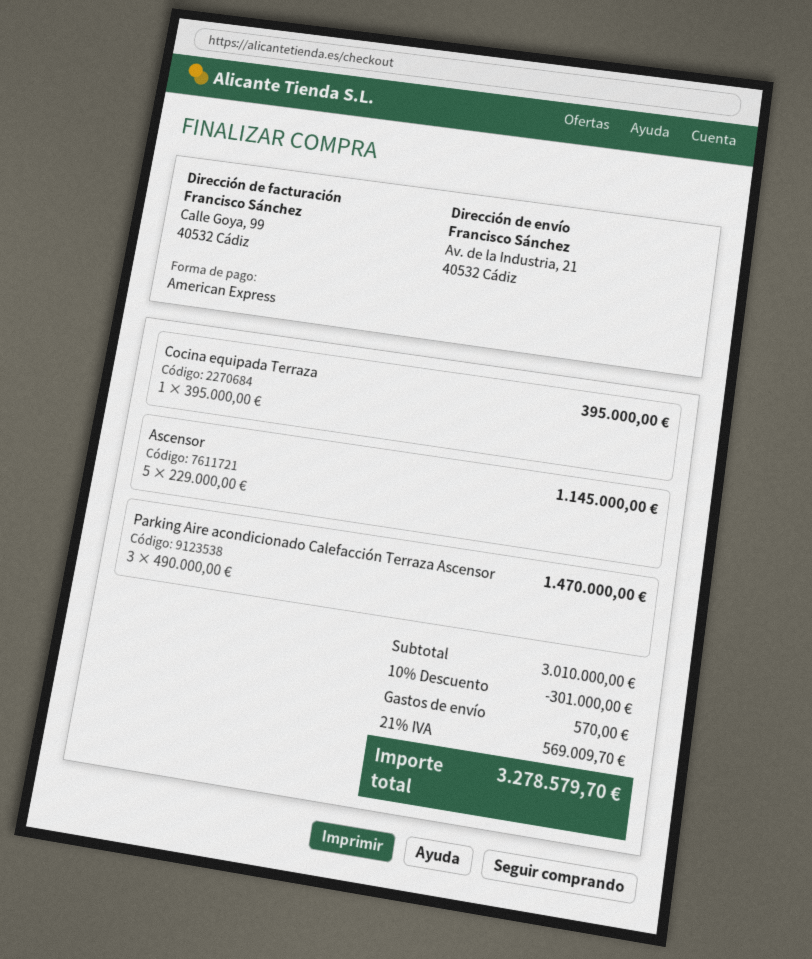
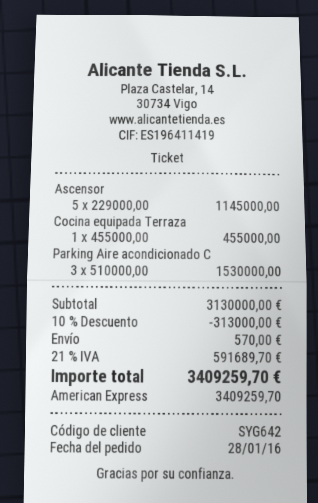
Cocina equipada Terraza: 1 x 395000.00 = 395000.00 -> 1 x 455000.00 = 455000.00
Parking Aire acondicionado Calefacción Terraza Ascensor: 3 x 490000.00 = 1470000.00 -> 3 x 510000.00 = 1530000.00
subtotal: 3010000.00 -> 3130000.00
discount: 10% = 301000.00 -> 10% = 313000.00
tax: 21% = 569009.70 -> 21% = 591689.70
total: 3278579.70 -> 3409259.70

